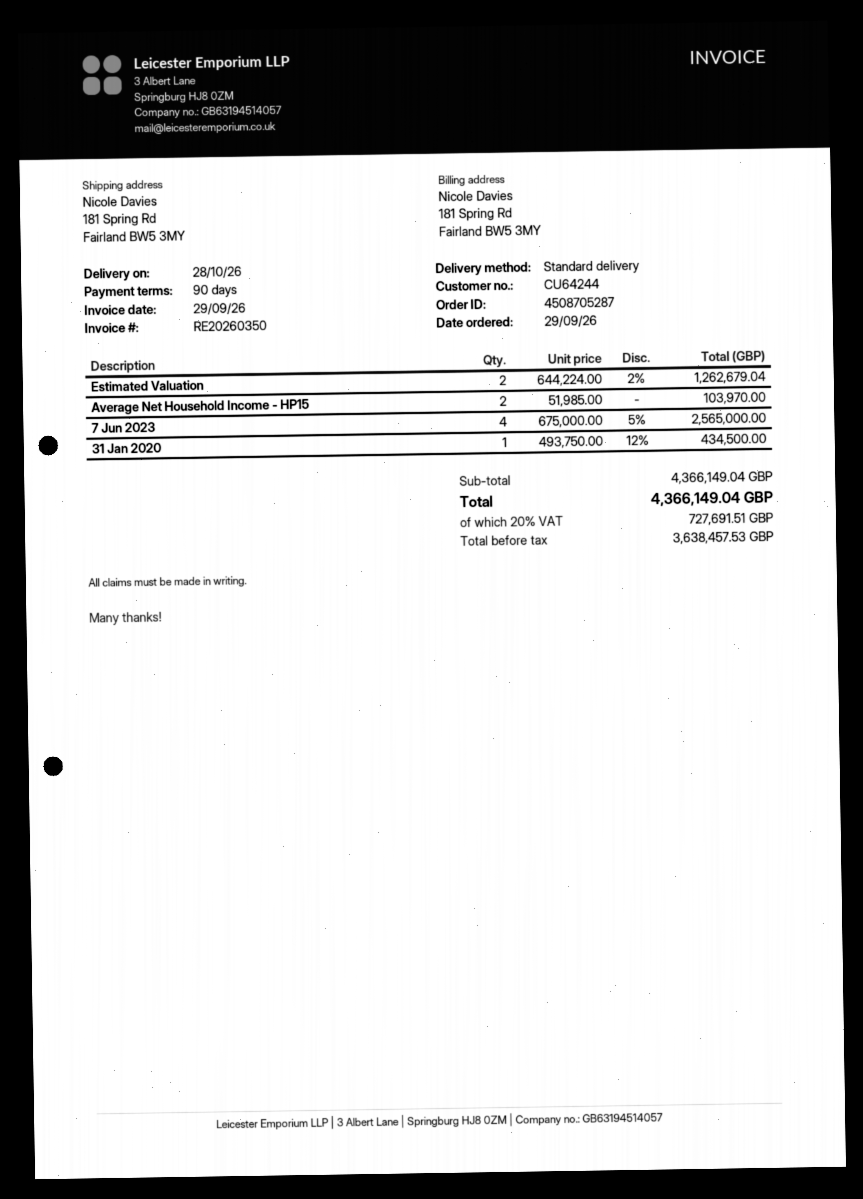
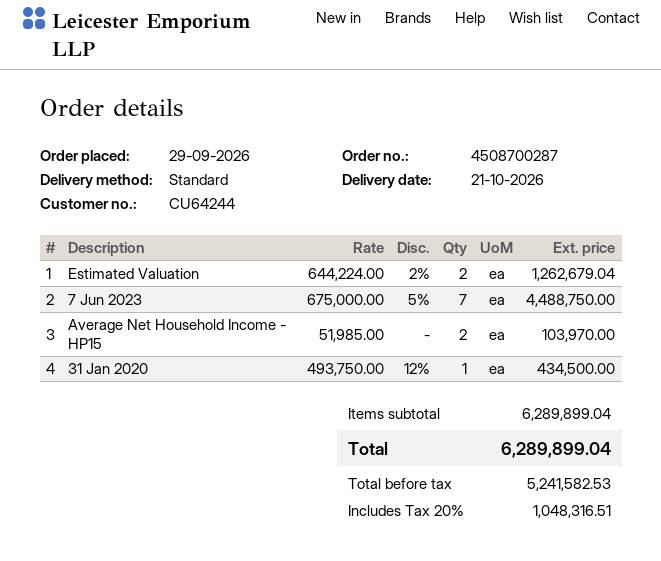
order number: 4508705287 -> 4508700287
delivery date: 2026-10-28 -> 2026-10-21
7 Jun 2023: 4 x 675000.00 - 5% = 2565000.00 -> 7 x 675000.00 - 5% = 4488750.00
subtotal: 4366149.04 -> 6289899.04
net: 3638457.53 -> 5241582.53
tax: 20% = 727691.51 -> 20% = 1048316.51
total: 4366149.04 -> 6289899.04

